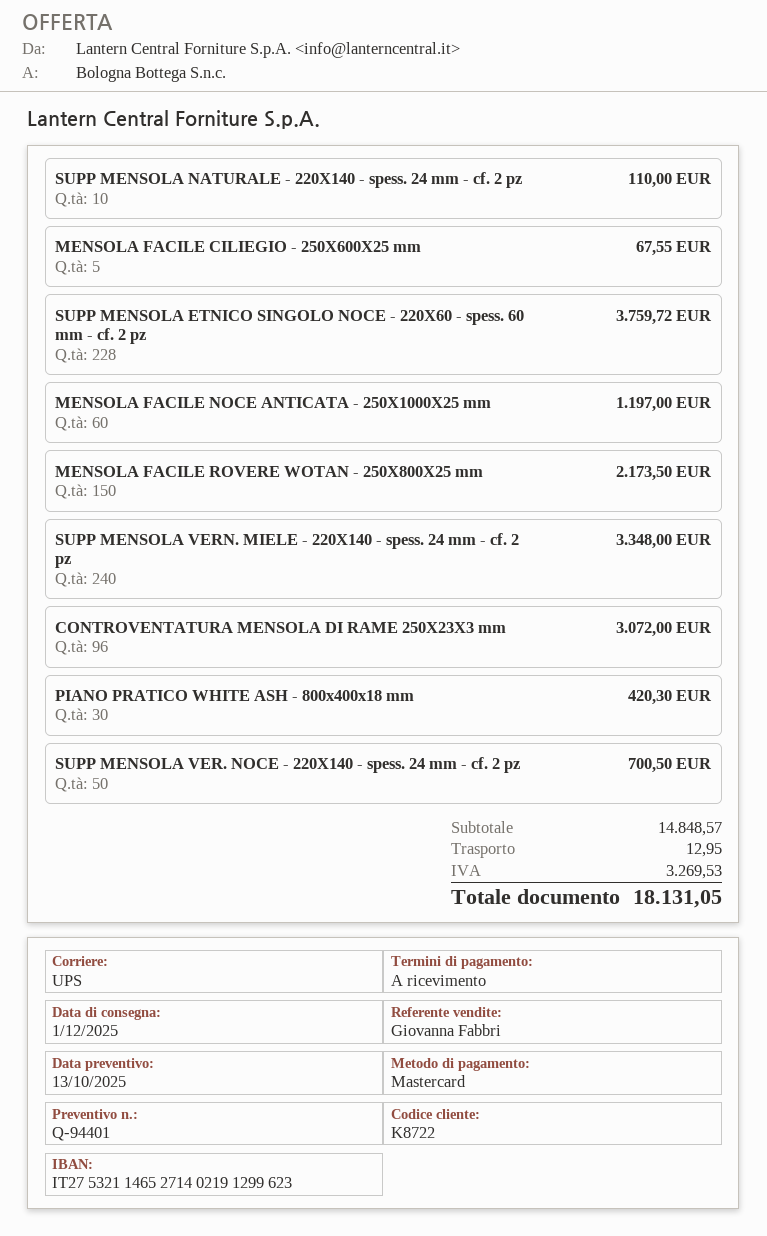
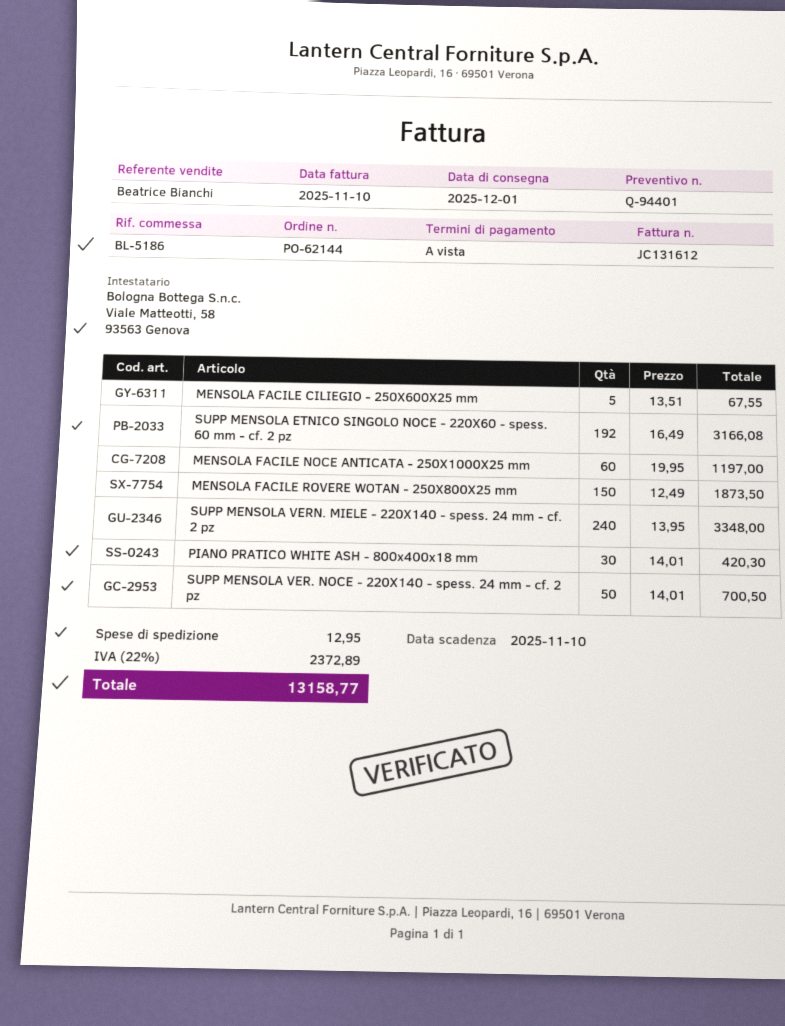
sales rep: Giovanna Fabbri -> Beatrice Bianchi
SUPP MENSOLA NATURALE - 220X140 - spess. 24 mm - cf. 2 pz: 10 for 110.00 -> none
SUPP MENSOLA ETNICO SINGOLO NOCE - 220X60 - spess. 60 mm - cf. 2 pz: 228 for 3759.72 -> 192 for 3166.08
MENSOLA FACILE ROVERE WOTAN - 250X800X25 mm: 150 for 2173.50 -> 150 for 1873.50
CONTROVENTATURA MENSOLA DI RAME 250X23X3 mm: 96 for 3072.00 -> none
tax: 3269.53 -> 2372.89
total: 18131.05 -> 13158.77

